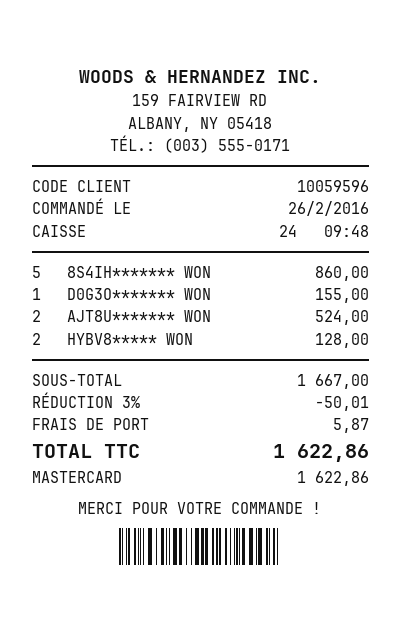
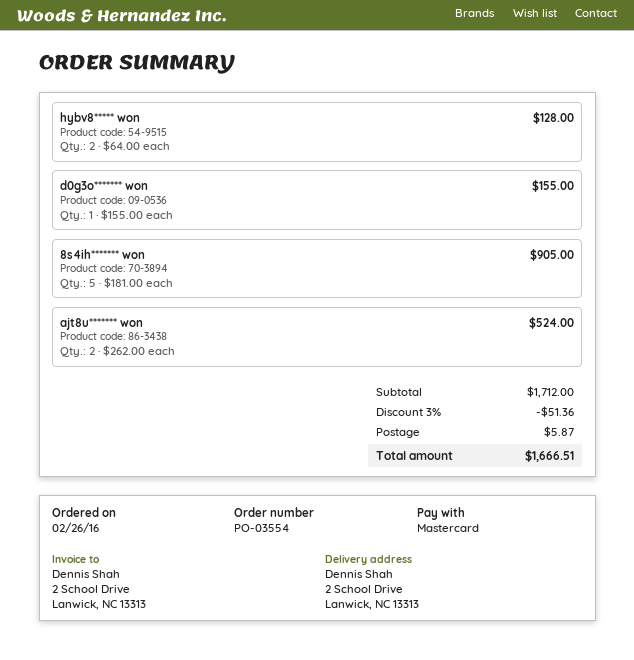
8S4IH******* WON: 5 for 860.00 -> 5 for 905.00
subtotal: 1667.00 -> 1712.00
discount: 3% = 50.01 -> 3% = 51.36
total: 1622.86 -> 1666.51

